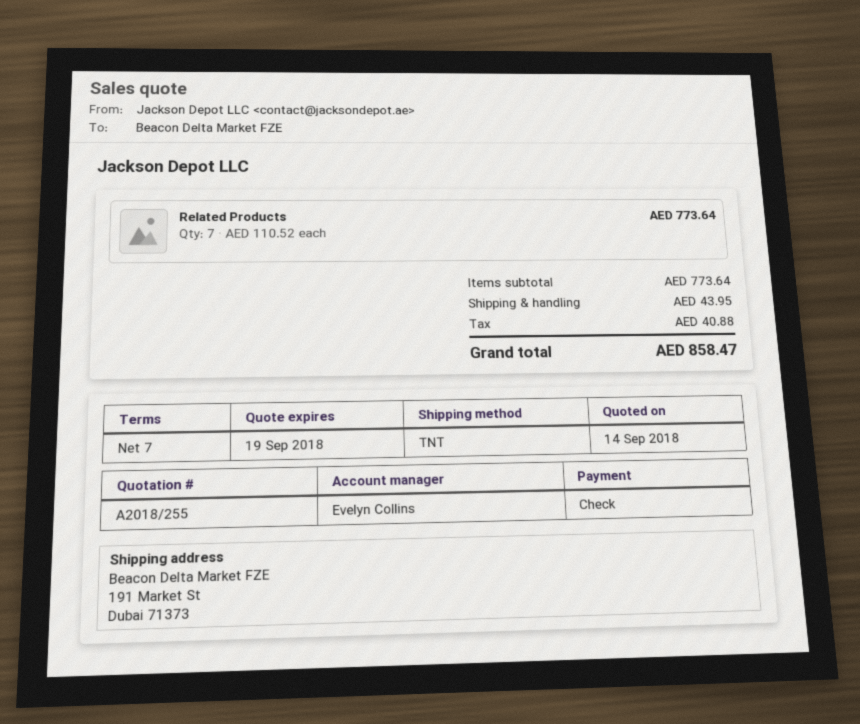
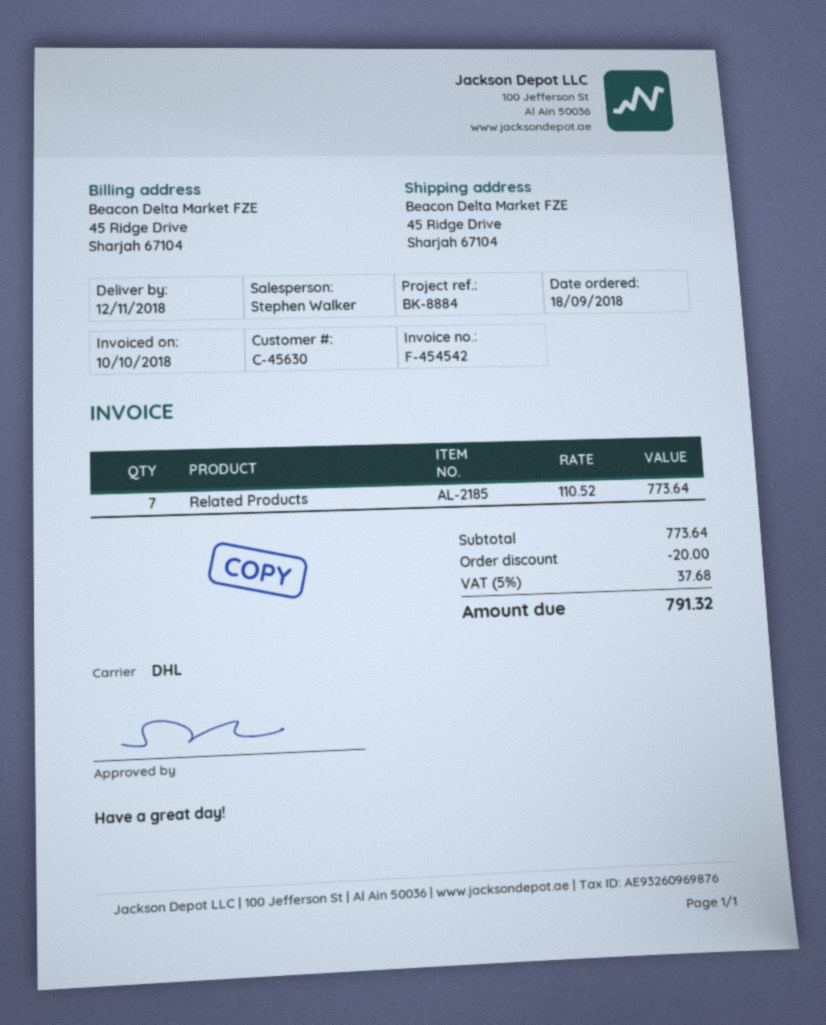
sales rep: Evelyn Collins -> Stephen Walker
shipping method: TNT -> DHL
ship to: 191 Market St, Dubai 71373 -> 45 Ridge Drive, Sharjah 67104
discount: none -> 20.00
shipping: 43.95 -> none
tax: 40.88 -> 37.68
total: 858.47 -> 791.32

